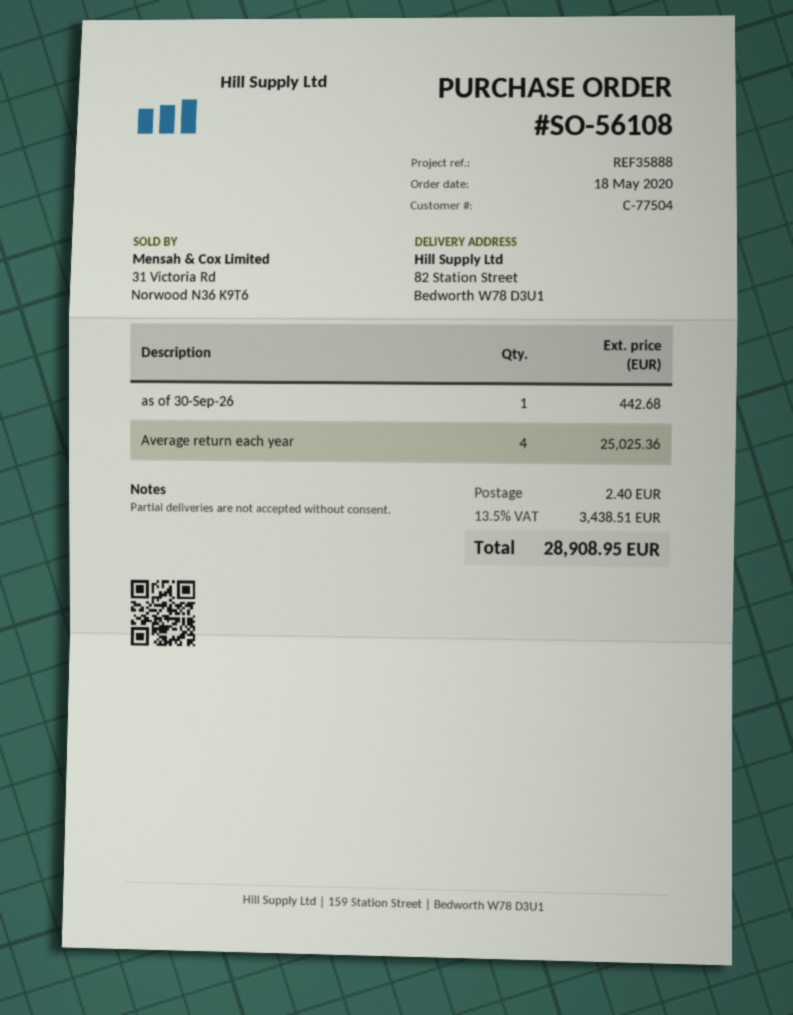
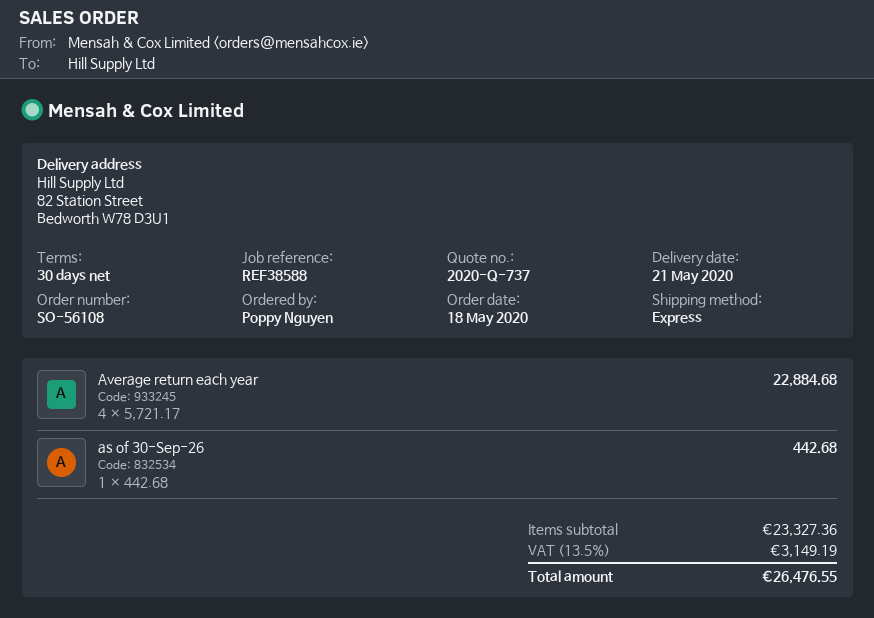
reference: REF35888 -> REF38588
Average return each year: 4 for 25025.36 -> 4 for 22884.68
shipping: 2.40 -> none
tax: 13.5% = 3438.51 -> 13.5% = 3149.19
total: 28908.95 -> 26476.55

